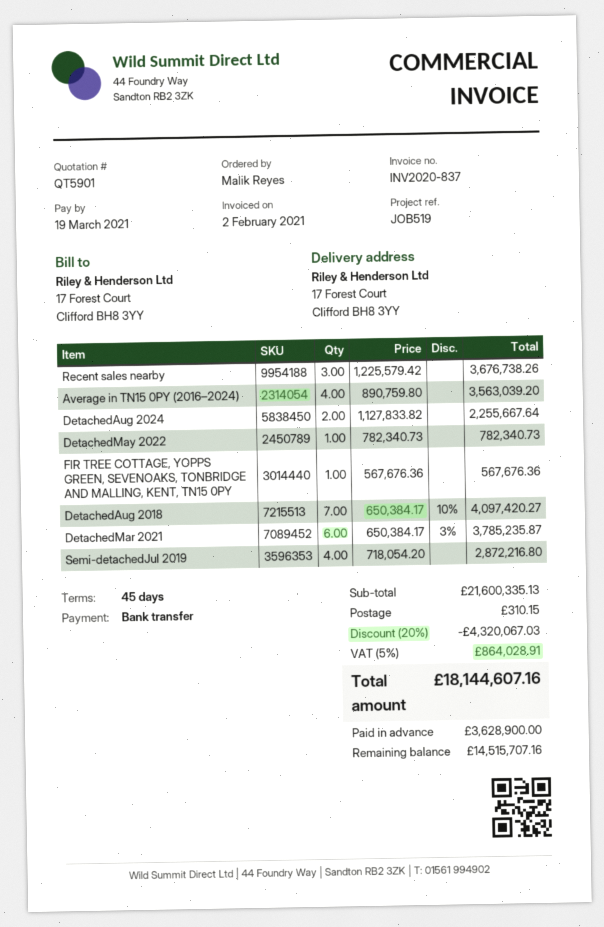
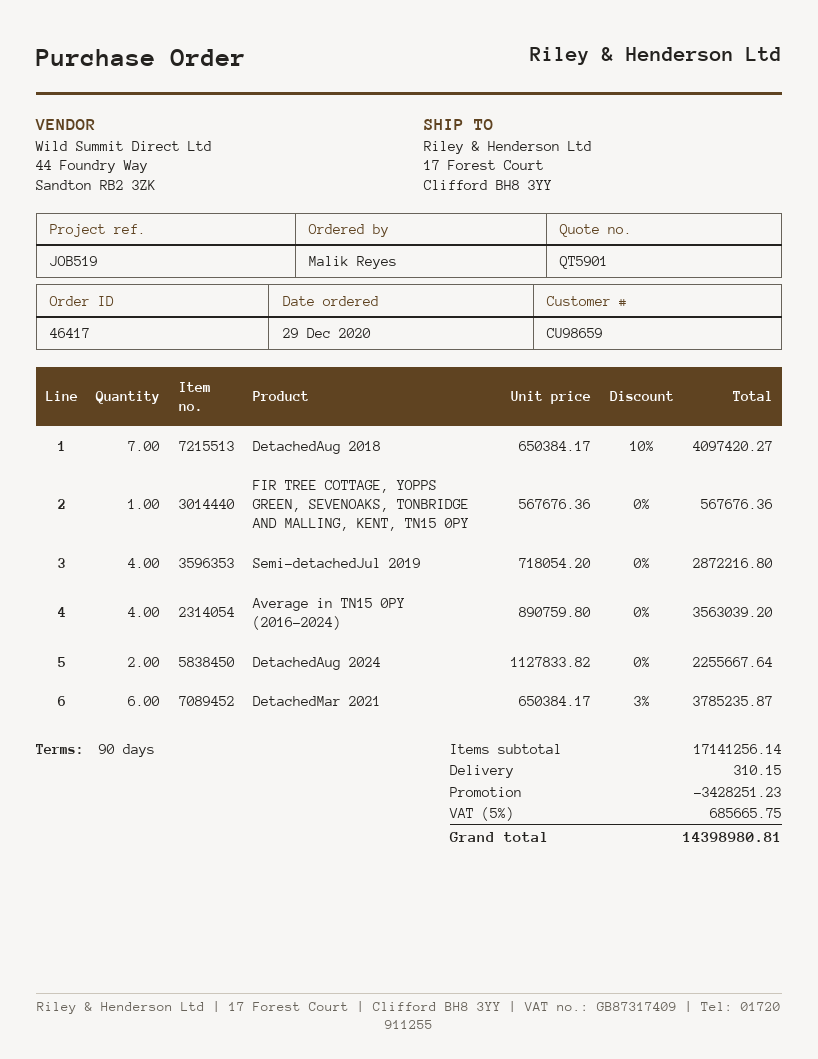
payment terms: 45 days -> 90 days
Recent sales nearby: 3 x 1225579.42 = 3676738.26 -> none
DetachedMay 2022: 1 x 782340.73 = 782340.73 -> none
subtotal: 21600335.13 -> 17141256.14
discount: 4320067.03 -> 3428251.23
tax: 5% = 864028.91 -> 5% = 685665.75
total: 18144607.16 -> 14398980.81

